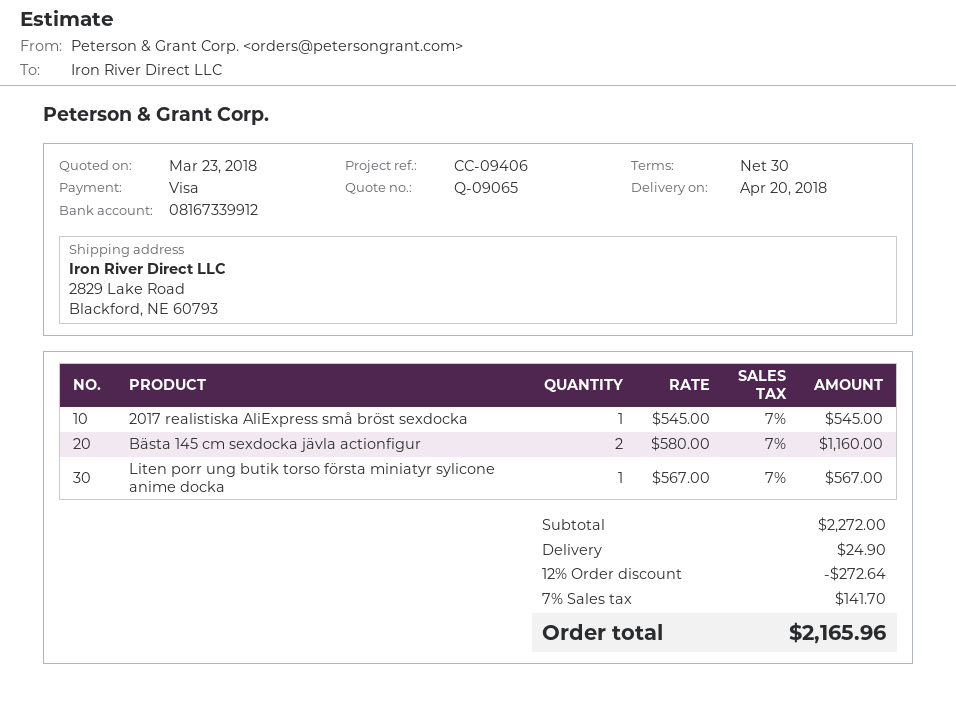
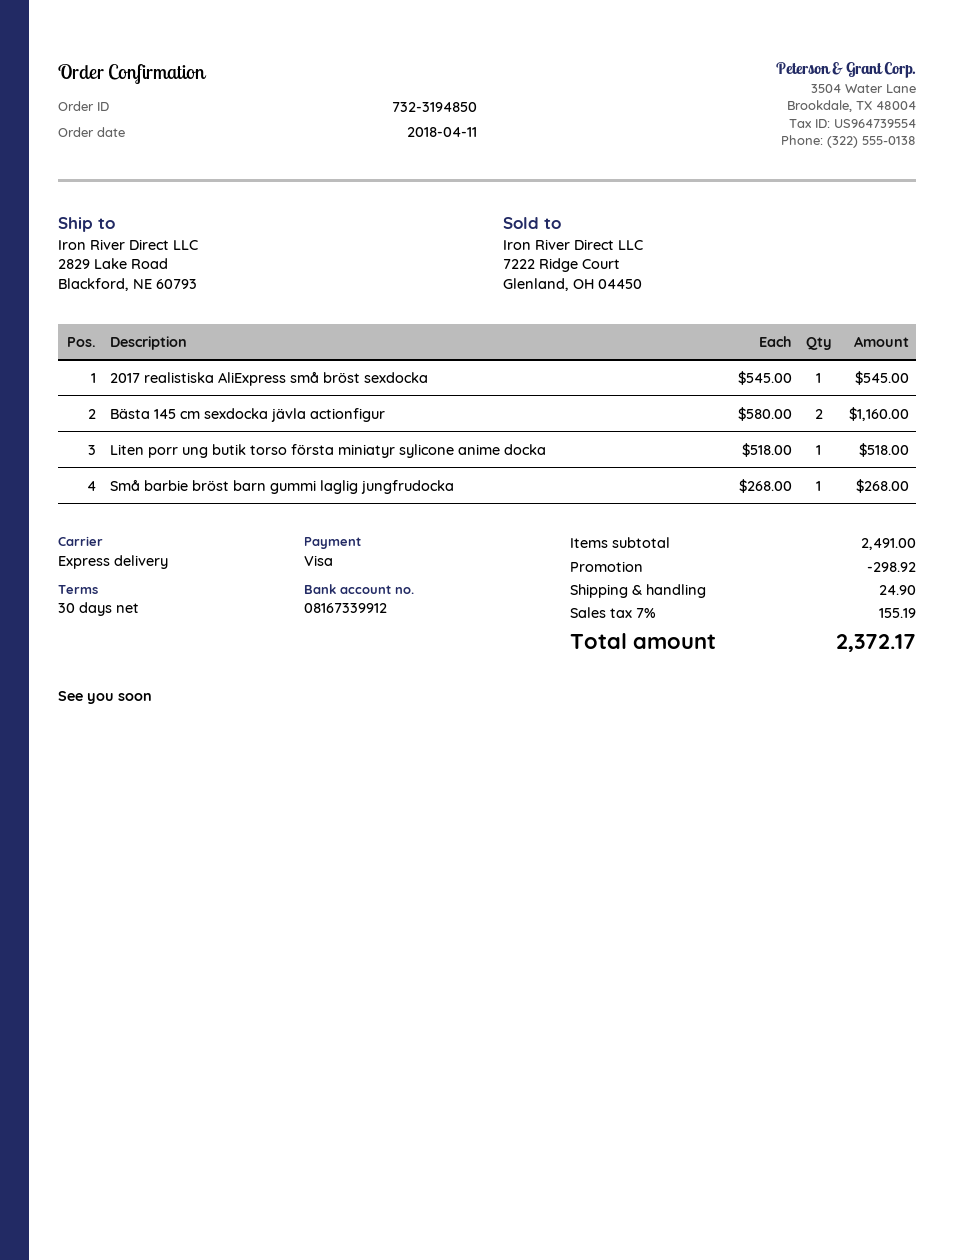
Liten porr ung butik torso första miniatyr sylicone anime docka: 1 x 567.00 = 567.00 -> 1 x 518.00 = 518.00
Små barbie bröst barn gummi laglig jungfrudocka: none -> 1 x 268.00 = 268.00
subtotal: 2272.00 -> 2491.00
discount: 272.64 -> 298.92
tax: 7% = 141.70 -> 7% = 155.19
total: 2165.96 -> 2372.17

